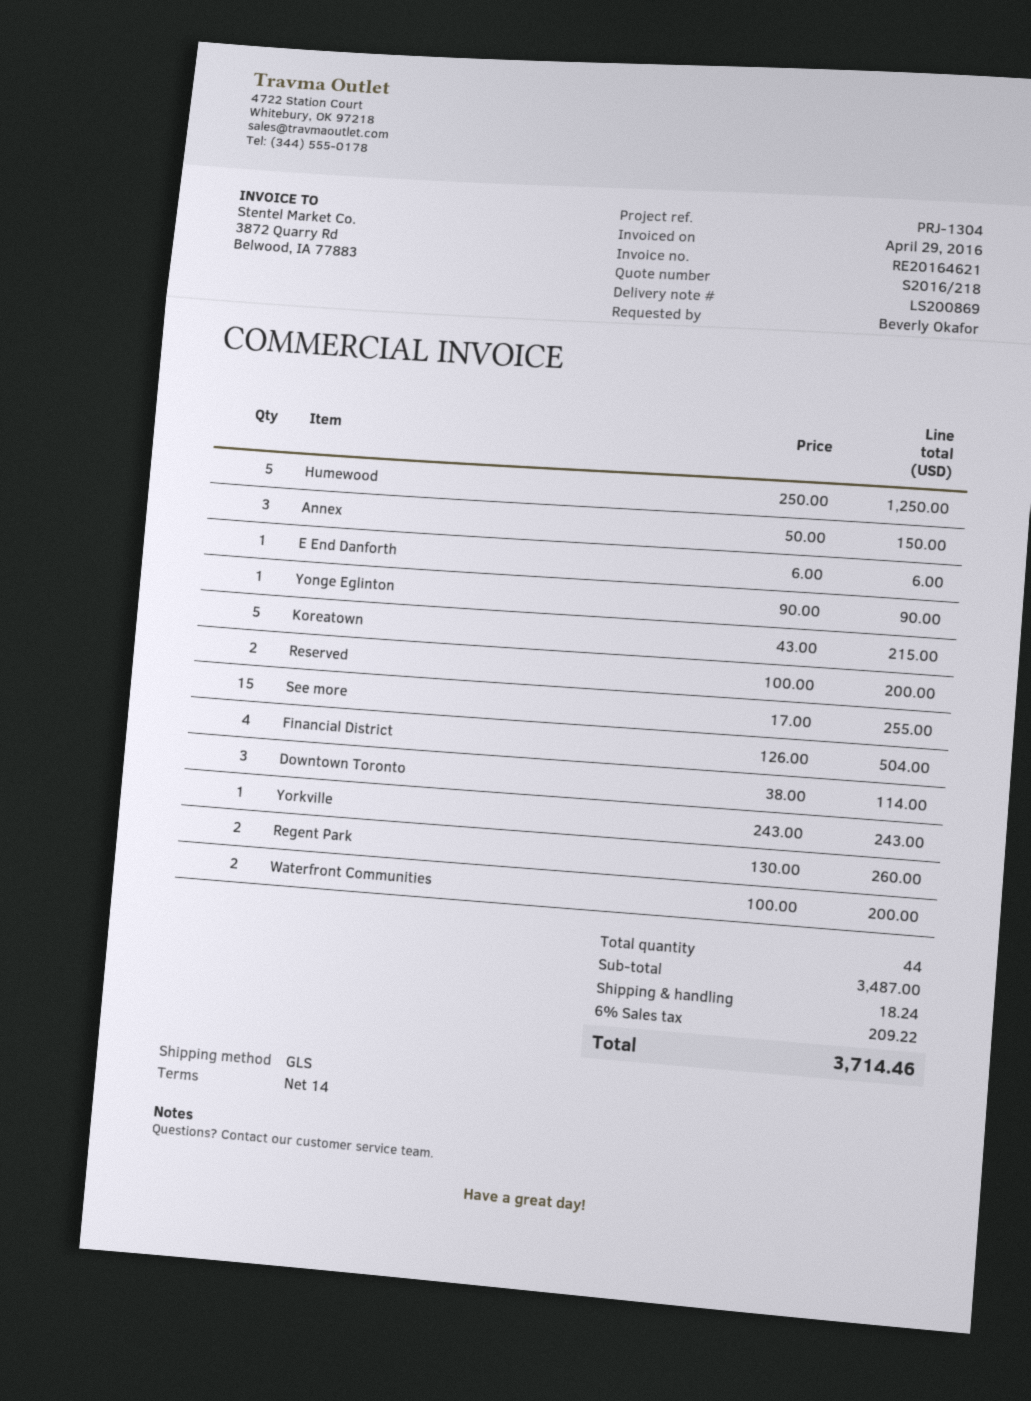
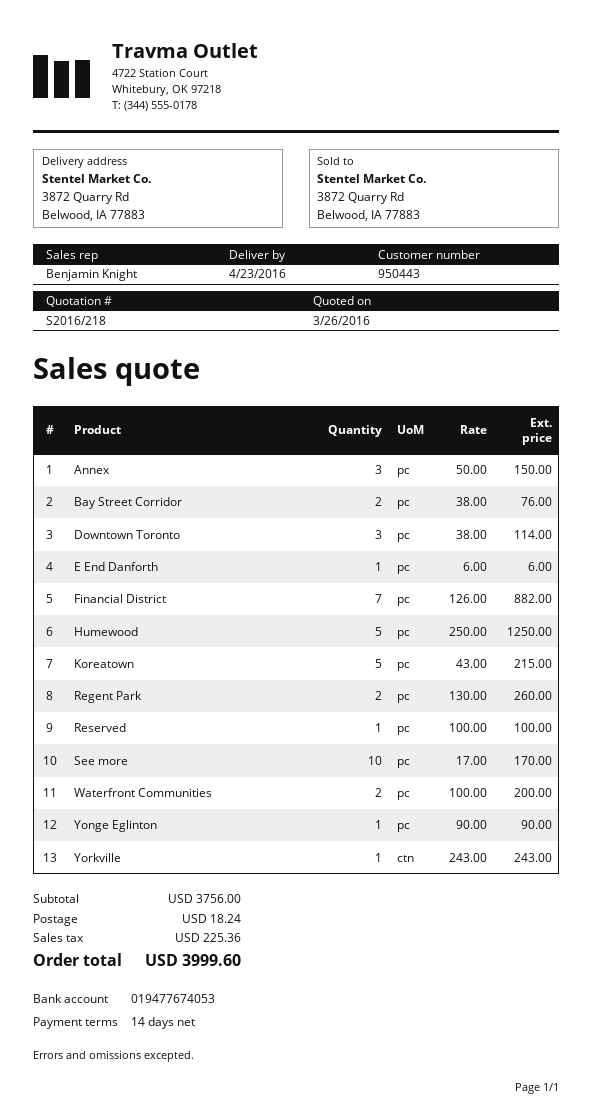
Reserved: 2 x 100.00 = 200.00 -> 1 x 100.00 = 100.00
See more: 15 x 17.00 = 255.00 -> 10 x 17.00 = 170.00
Financial District: 4 x 126.00 = 504.00 -> 7 x 126.00 = 882.00
Bay Street Corridor: none -> 2 x 38.00 = 76.00
subtotal: 3487.00 -> 3756.00
tax: 209.22 -> 225.36
total: 3714.46 -> 3999.60

